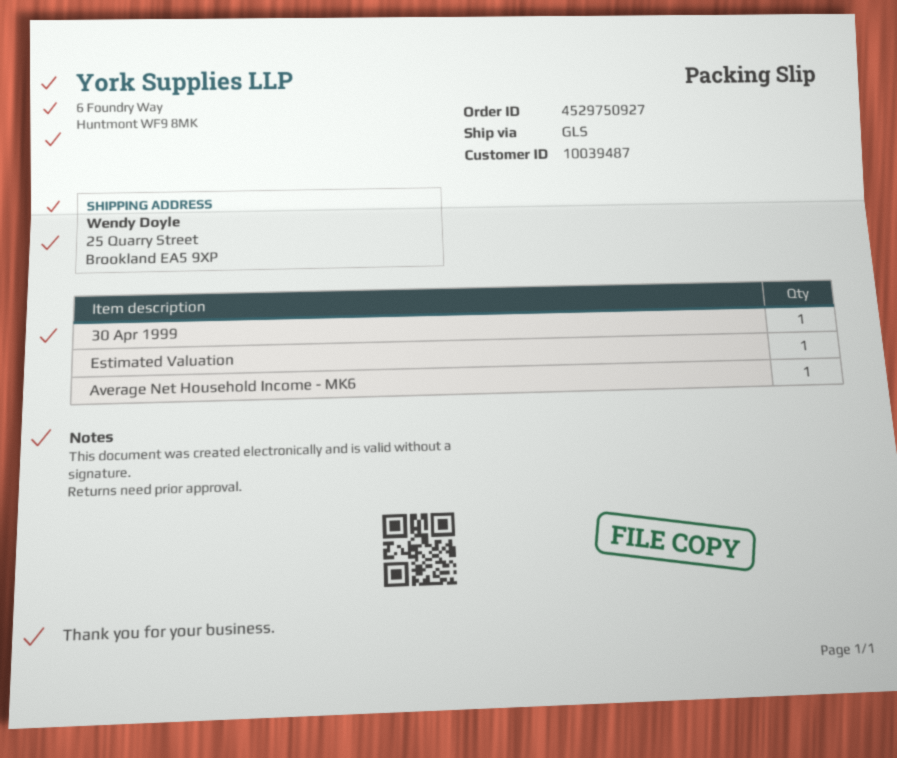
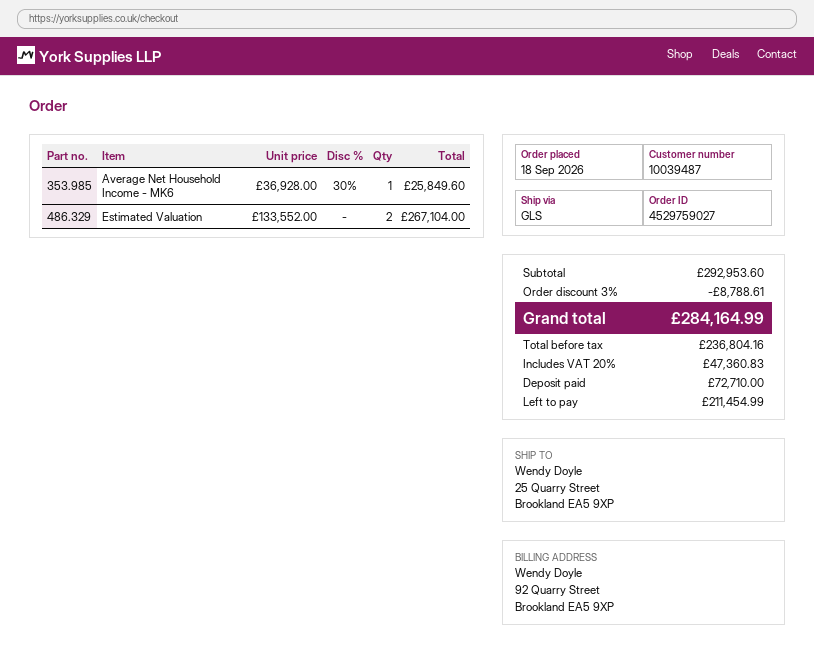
order number: 4529750927 -> 4529759027
30 Apr 1999: 1 -> none
Estimated Valuation: 1 -> 2

